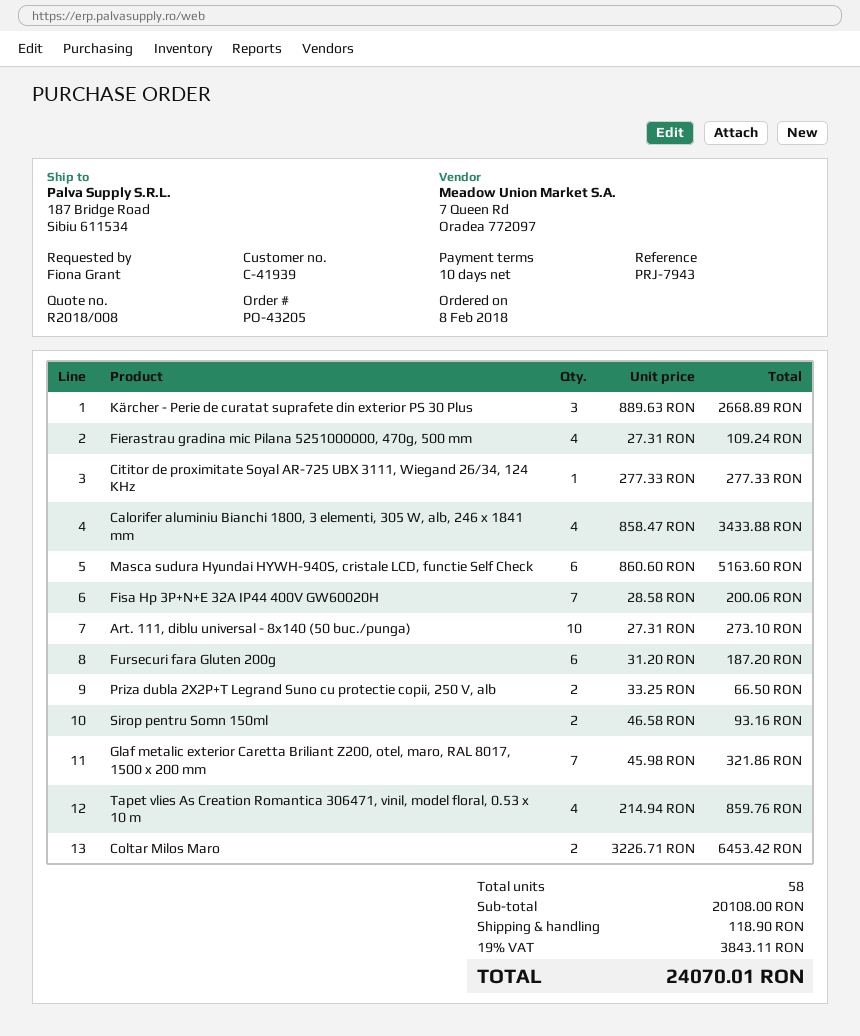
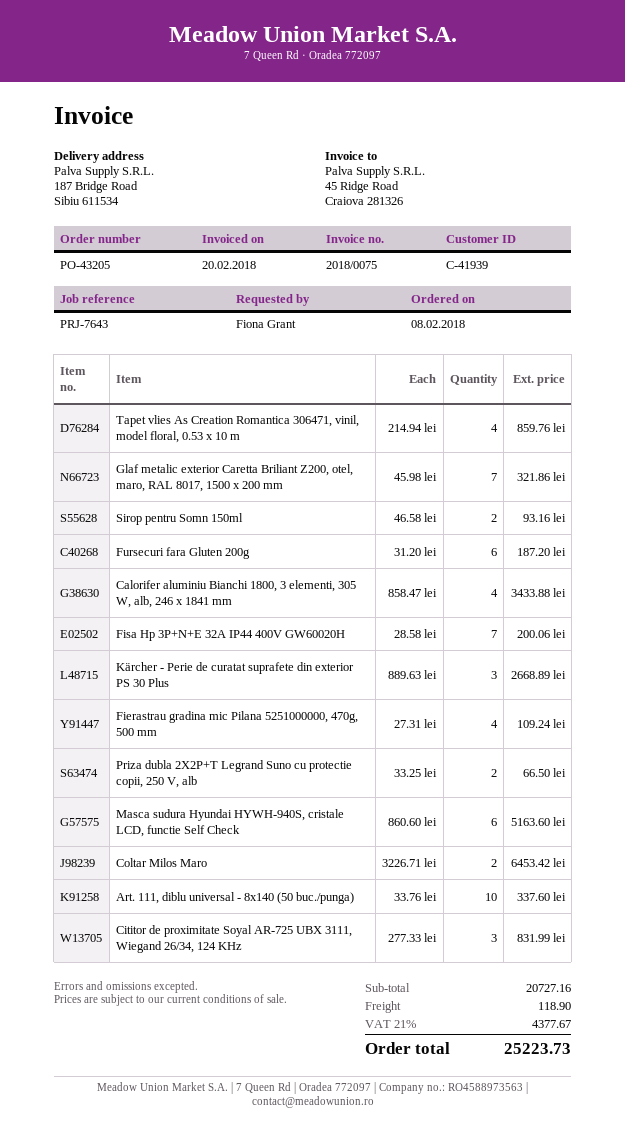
reference: PRJ-7943 -> PRJ-7643
Cititor de proximitate Soyal AR-725 UBX 3111, Wiegand 26/34, 124 KHz: 1 x 277.33 = 277.33 -> 3 x 277.33 = 831.99
Art. 111, diblu universal - 8x140 (50 buc./punga): 10 x 27.31 = 273.10 -> 10 x 33.76 = 337.60
subtotal: 20108.00 -> 20727.16
tax: 19% = 3843.11 -> 21% = 4377.67
total: 24070.01 -> 25223.73

